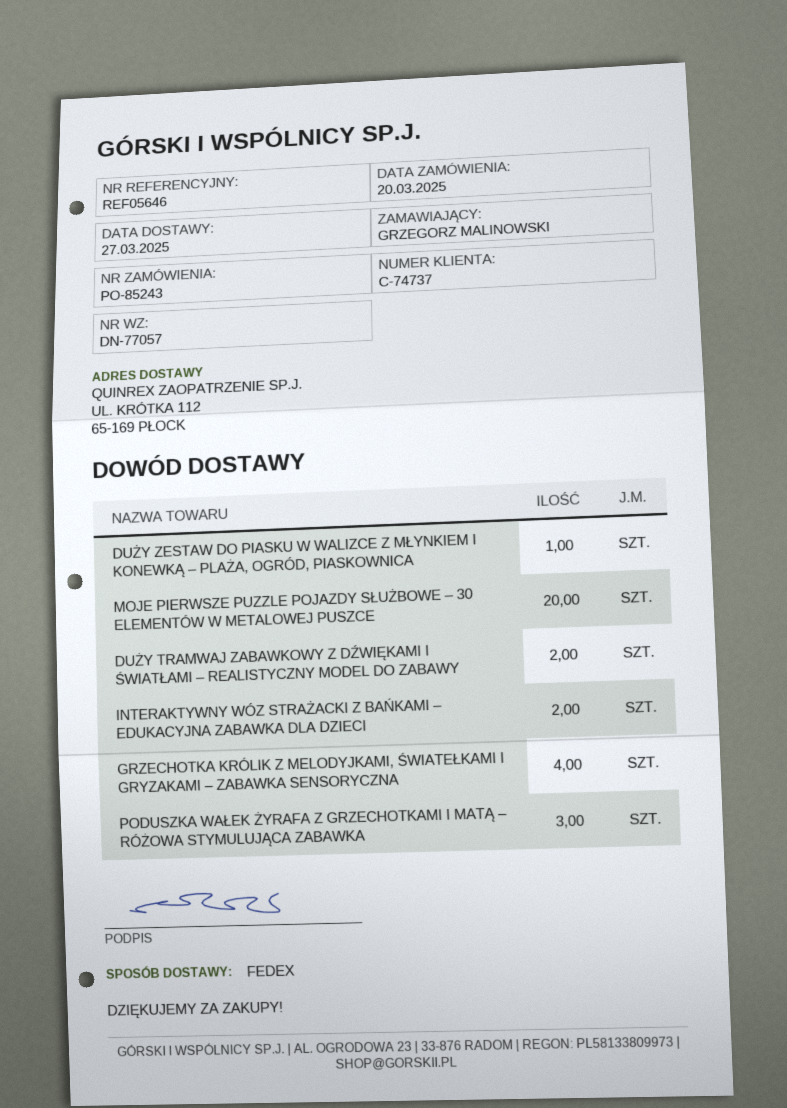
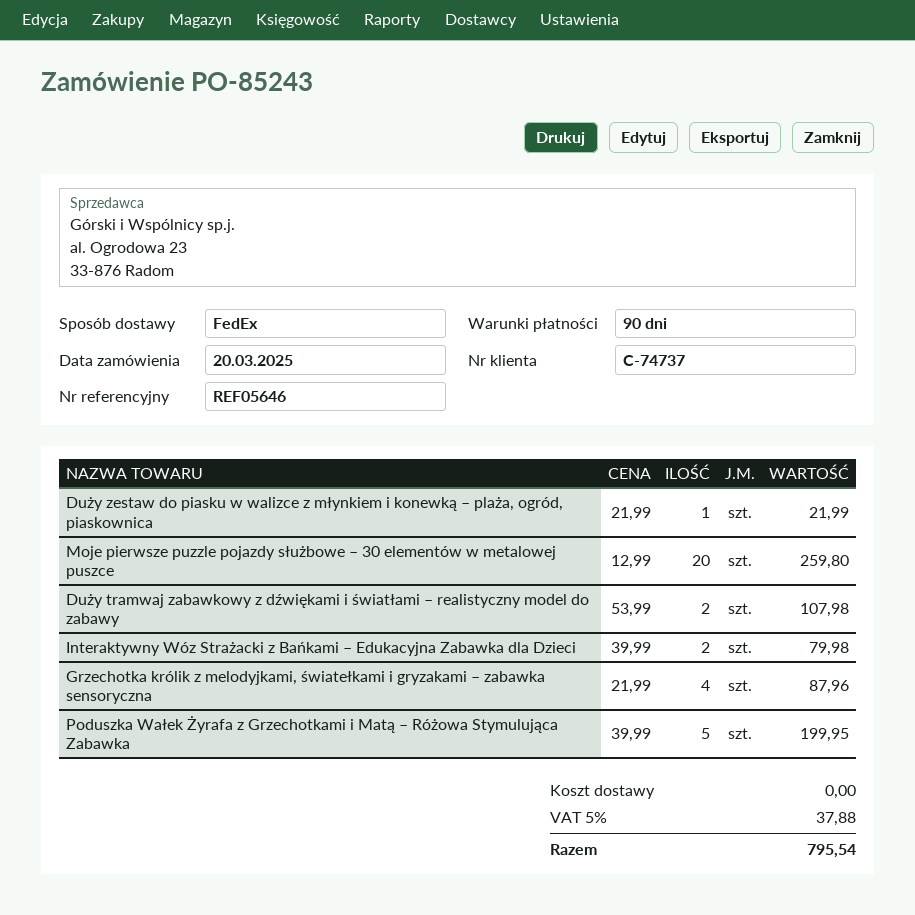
PODUSZKA WAŁEK ŻYRAFA Z GRZECHOTKAMI I MATĄ – RÓŻOWA STYMULUJĄCA ZABAWKA: 3 -> 5

